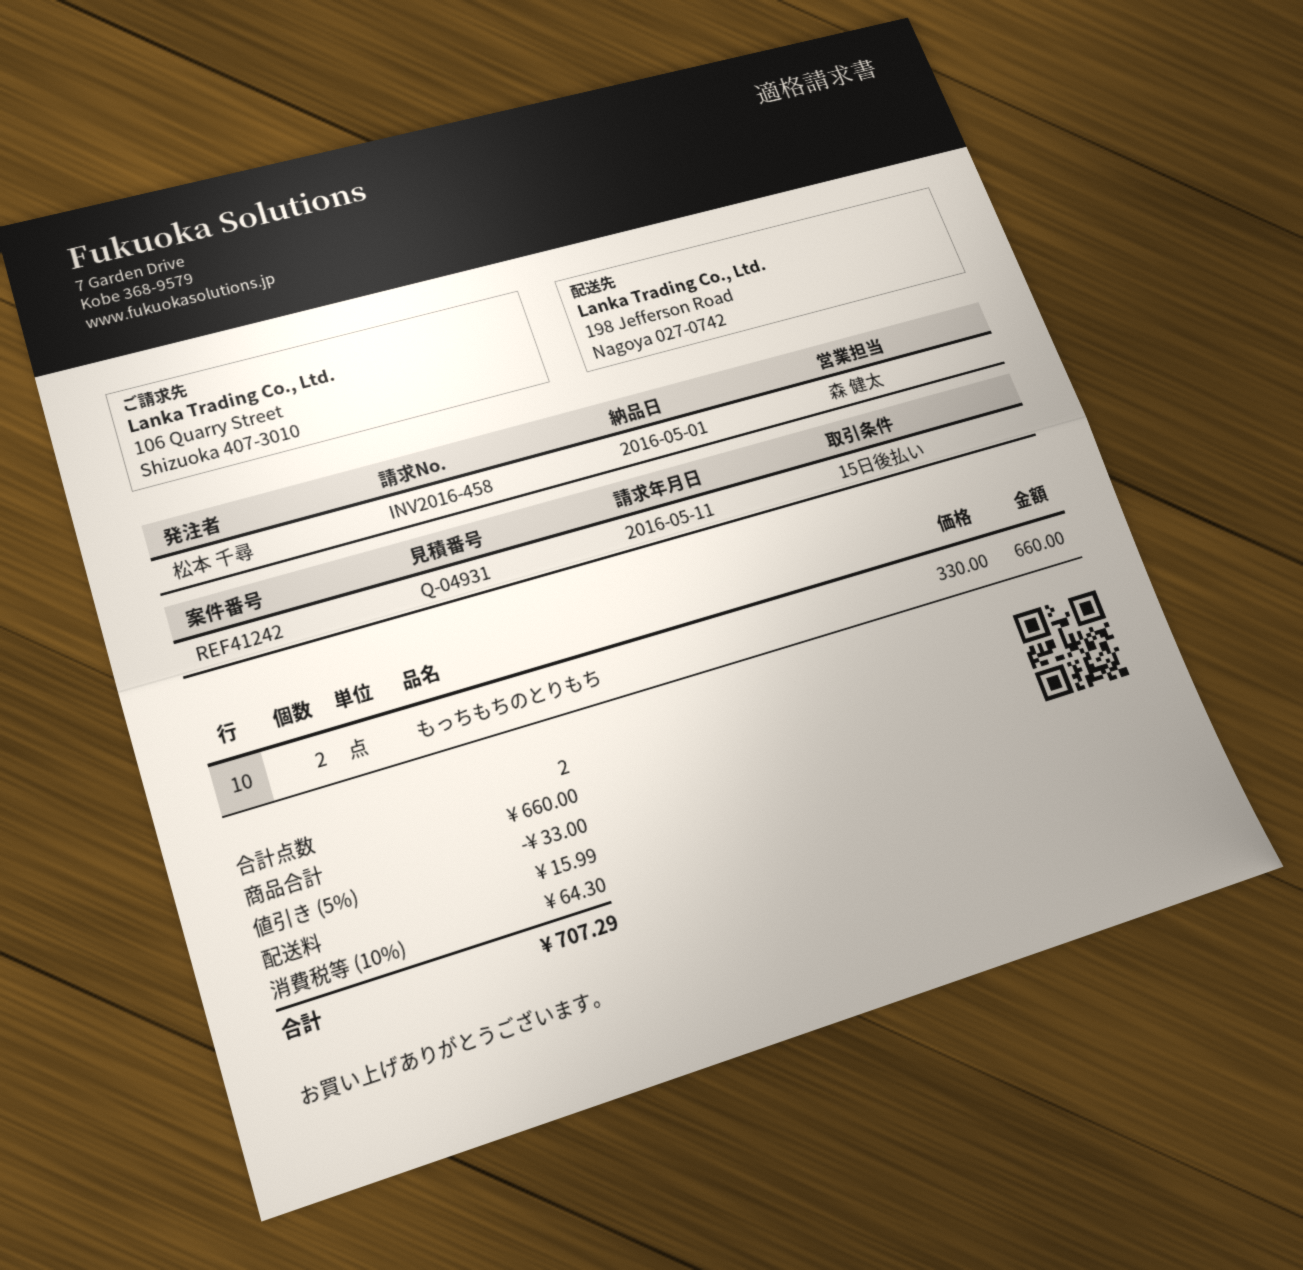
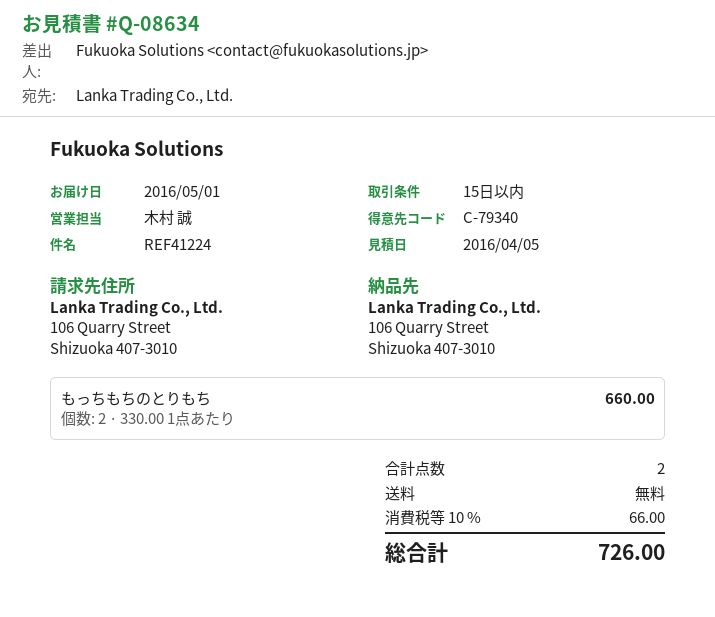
quote number: Q-04931 -> Q-08634
reference: REF41242 -> REF41224
sales rep: 森 健太 -> 木村 誠
ship to: 198 Jefferson Road, Nagoya 027-0742 -> 106 Quarry Street, Shizuoka 407-3010
discount: 5% = 33.00 -> none
shipping: 15.99 -> 0.00
tax: 10% = 64.30 -> 10% = 66.00
total: 707.29 -> 726.00

